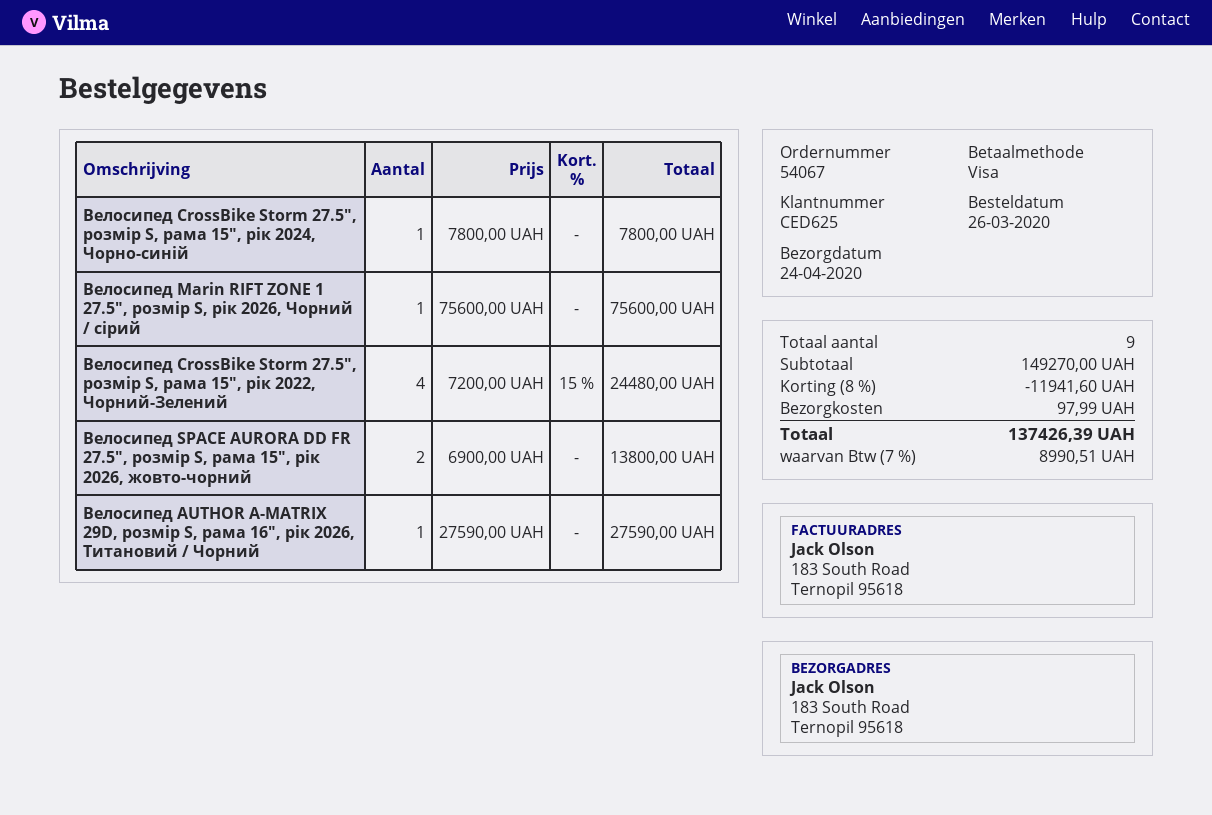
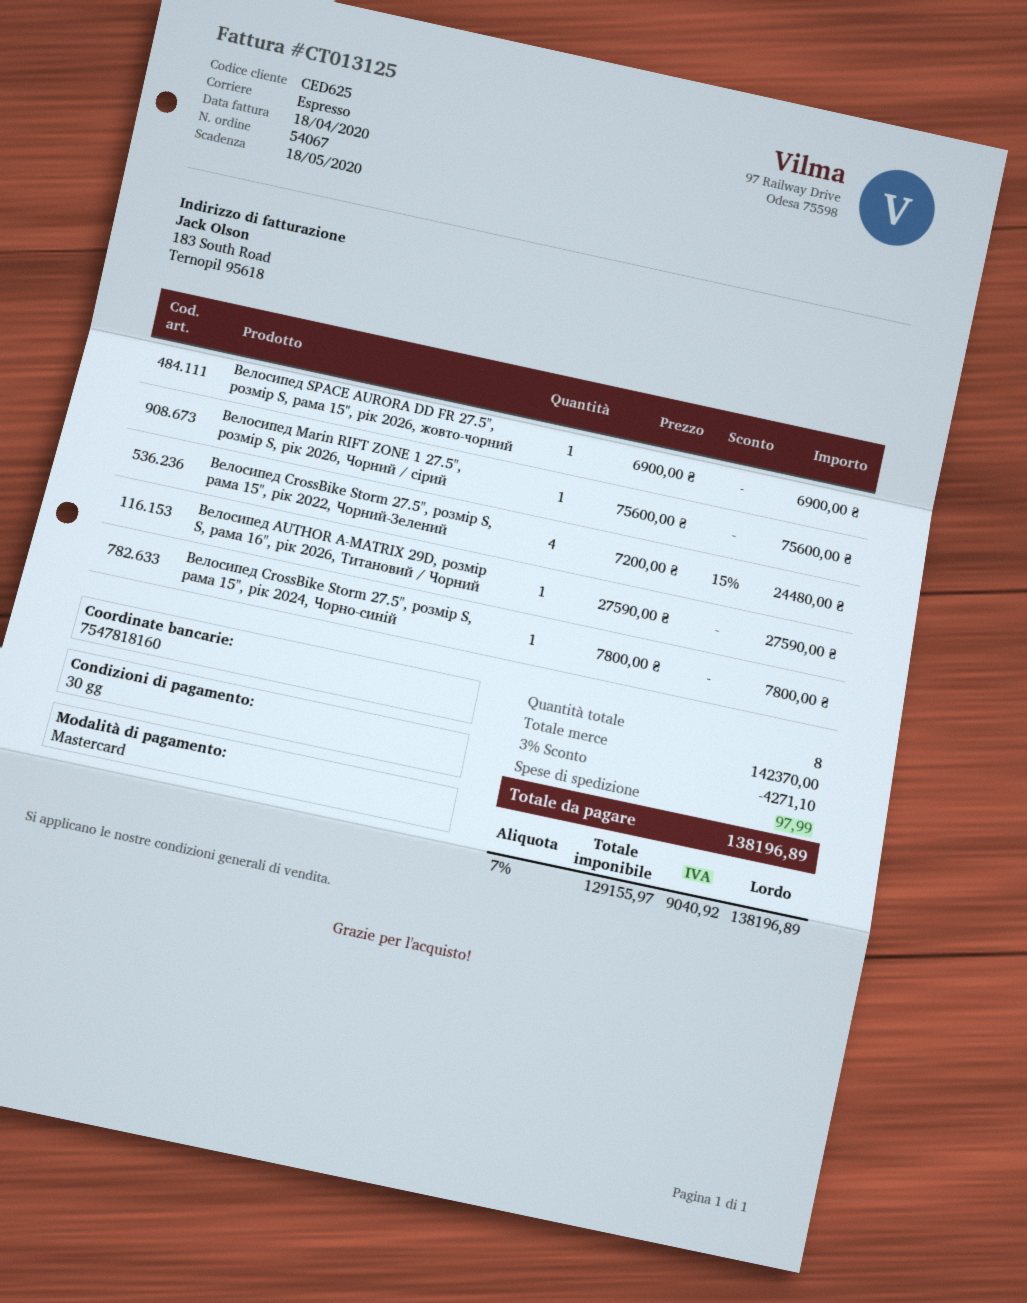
payment method: Visa -> Mastercard
Велосипед SPACE AURORA DD FR 27.5", розмір S, рама 15", рік 2026, жовто-чорний: 2 x 6900.00 = 13800.00 -> 1 x 6900.00 = 6900.00
total quantity: 9 -> 8
subtotal: 149270.00 -> 142370.00
discount: 8% = 11941.60 -> 3% = 4271.10
tax: 7% = 8990.51 -> 7% = 9040.92
total: 137426.39 -> 138196.89

